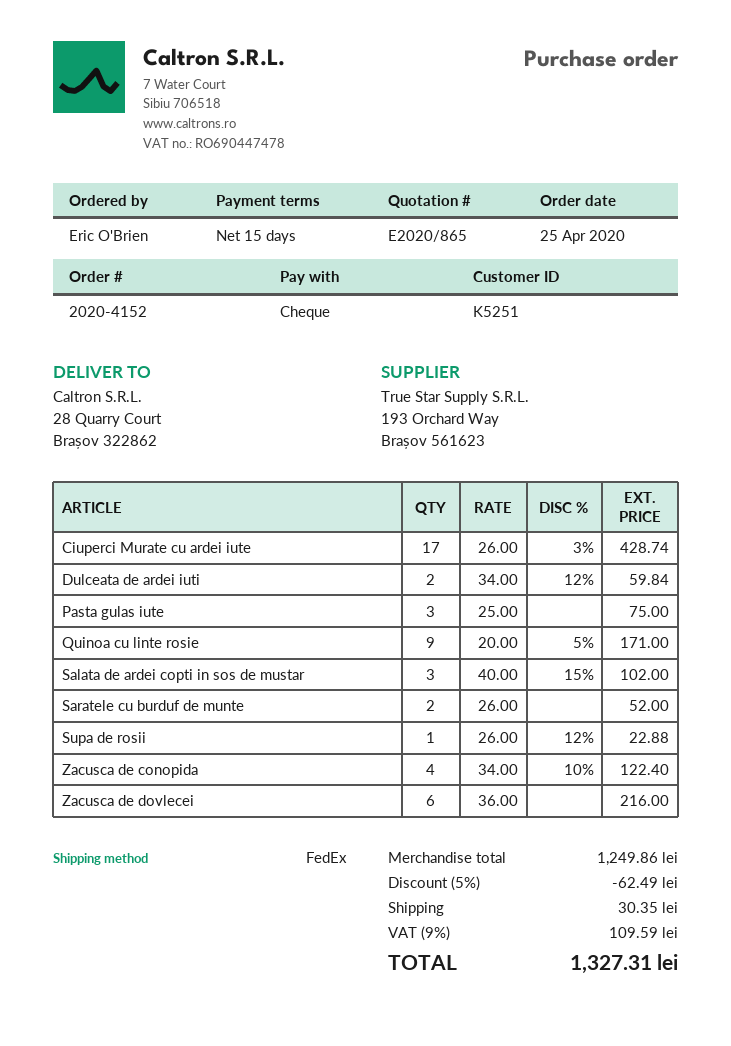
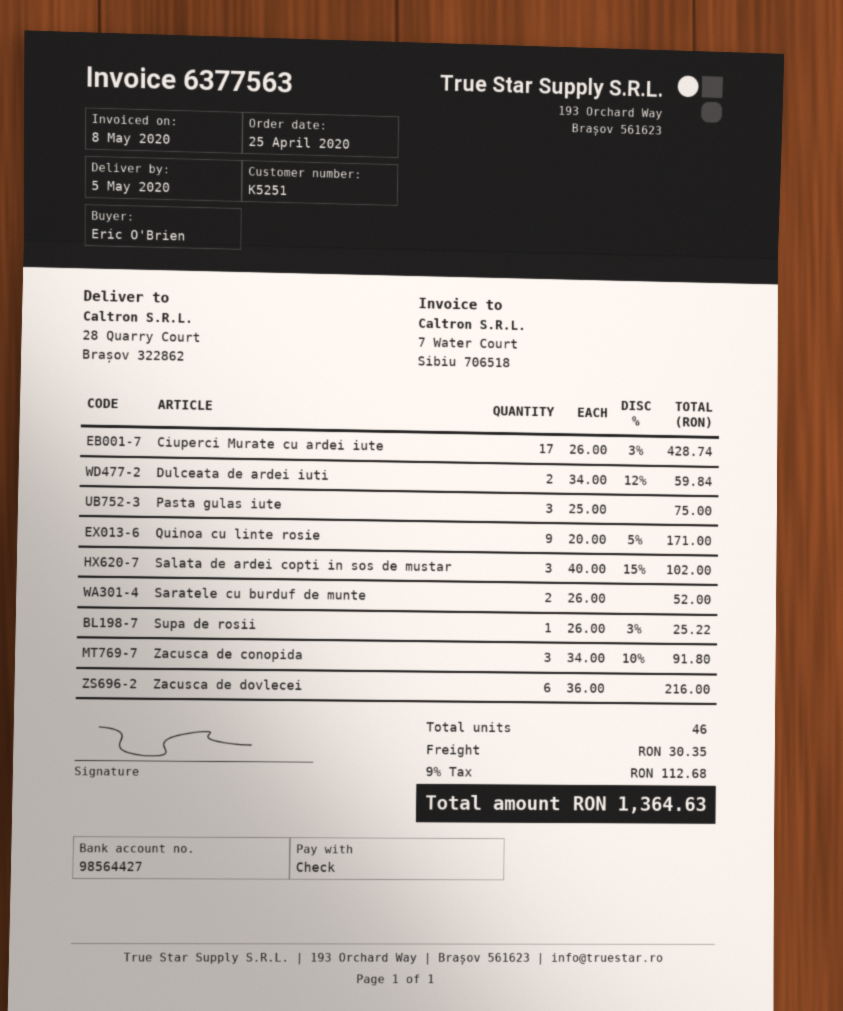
Supa de rosii: 1 x 26.00 - 12% = 22.88 -> 1 x 26.00 - 3% = 25.22
Zacusca de conopida: 4 x 34.00 - 10% = 122.40 -> 3 x 34.00 - 10% = 91.80
discount: 5% = 62.49 -> none
tax: 9% = 109.59 -> 9% = 112.68
total: 1327.31 -> 1364.63

